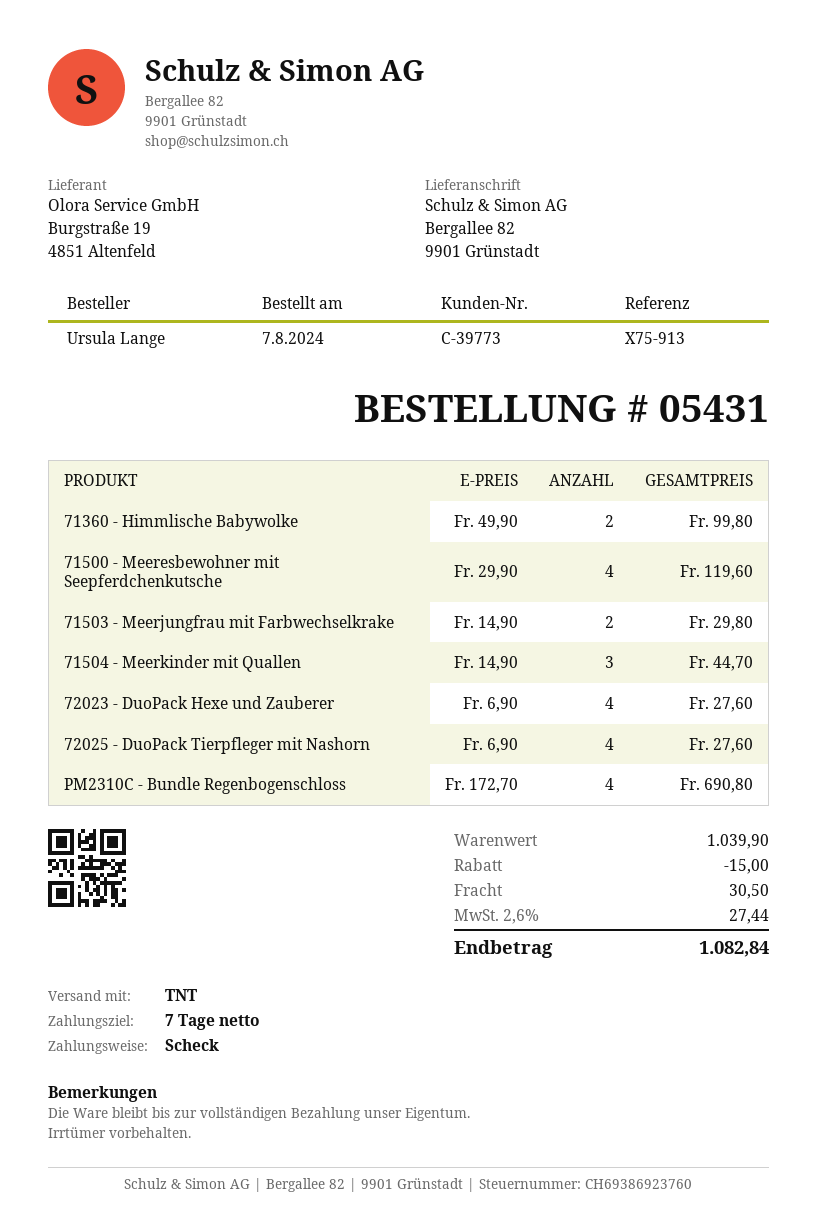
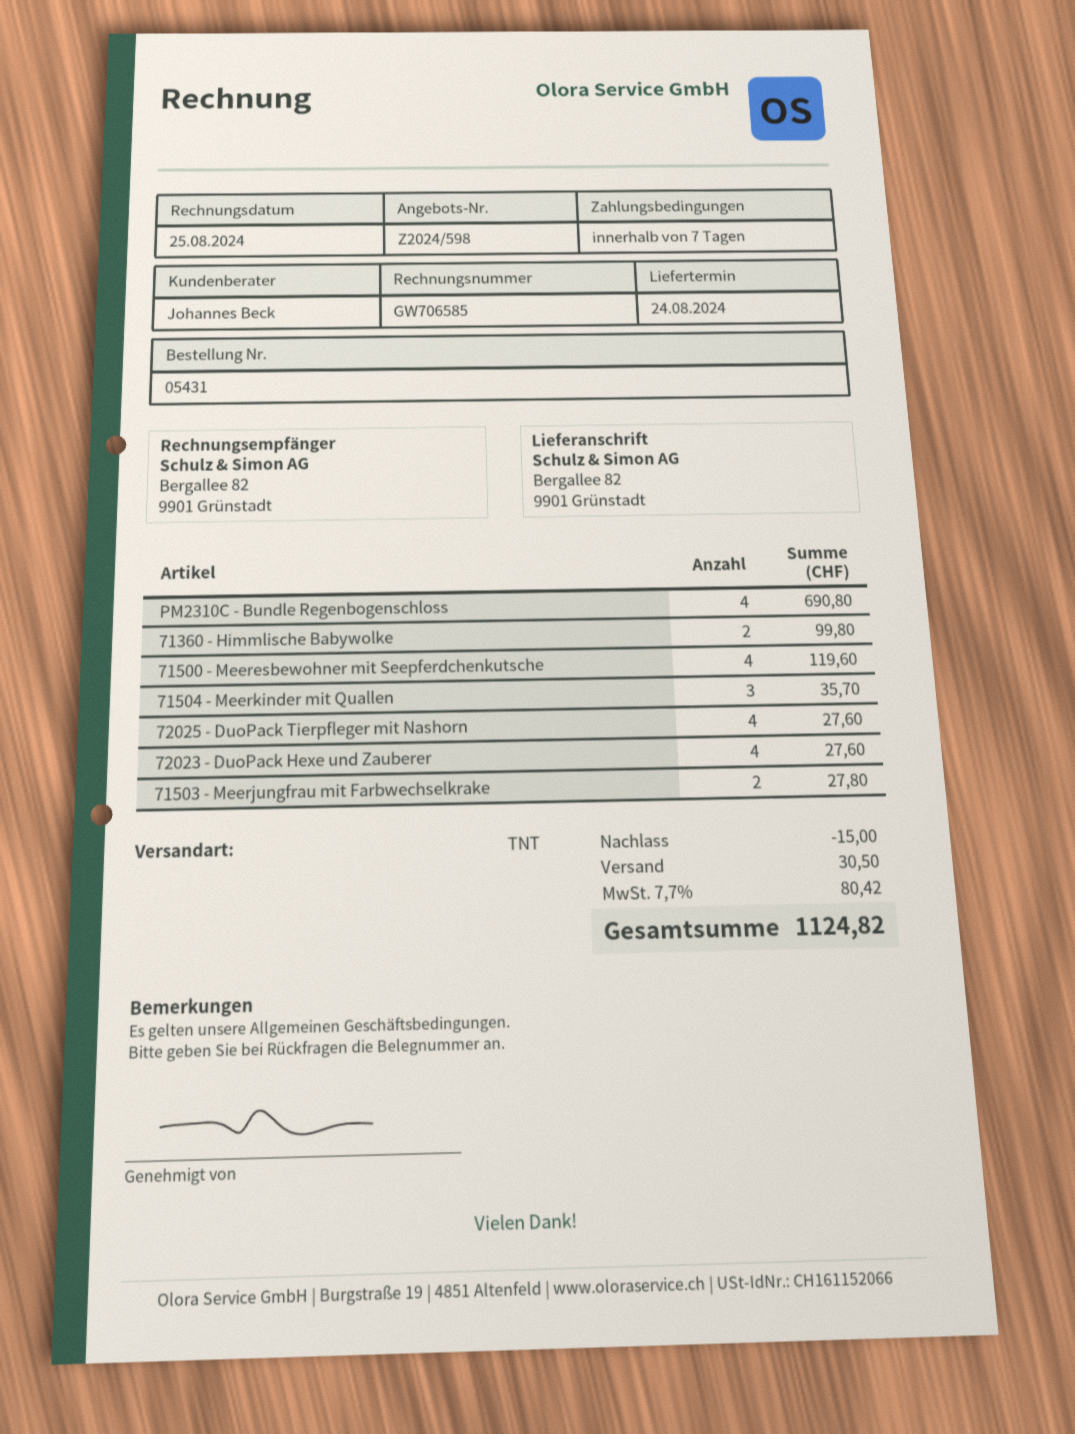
71503 - Meerjungfrau mit Farbwechselkrake: 2 for 29.80 -> 2 for 27.80
71504 - Meerkinder mit Quallen: 3 for 44.70 -> 3 for 35.70
tax: 2.6% = 27.44 -> 7.7% = 80.42
total: 1082.84 -> 1124.82

